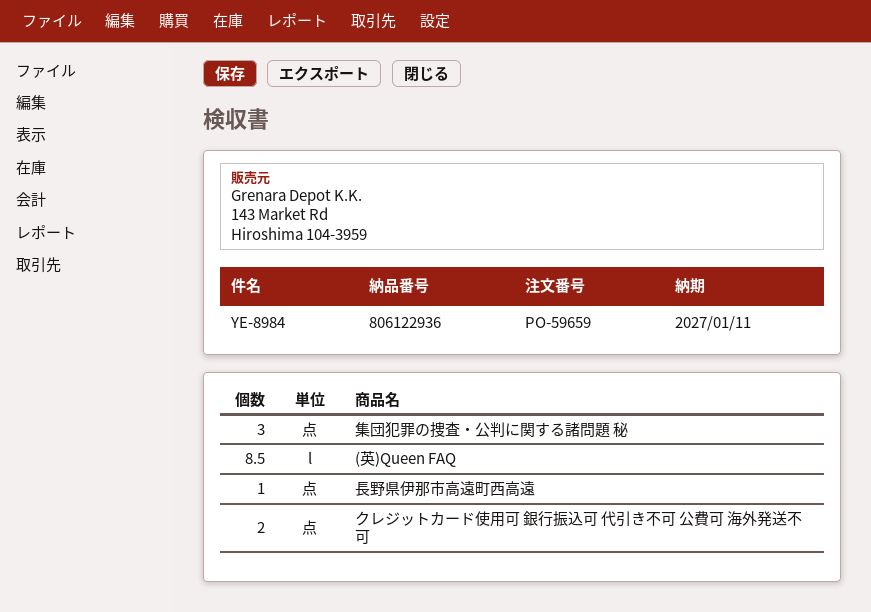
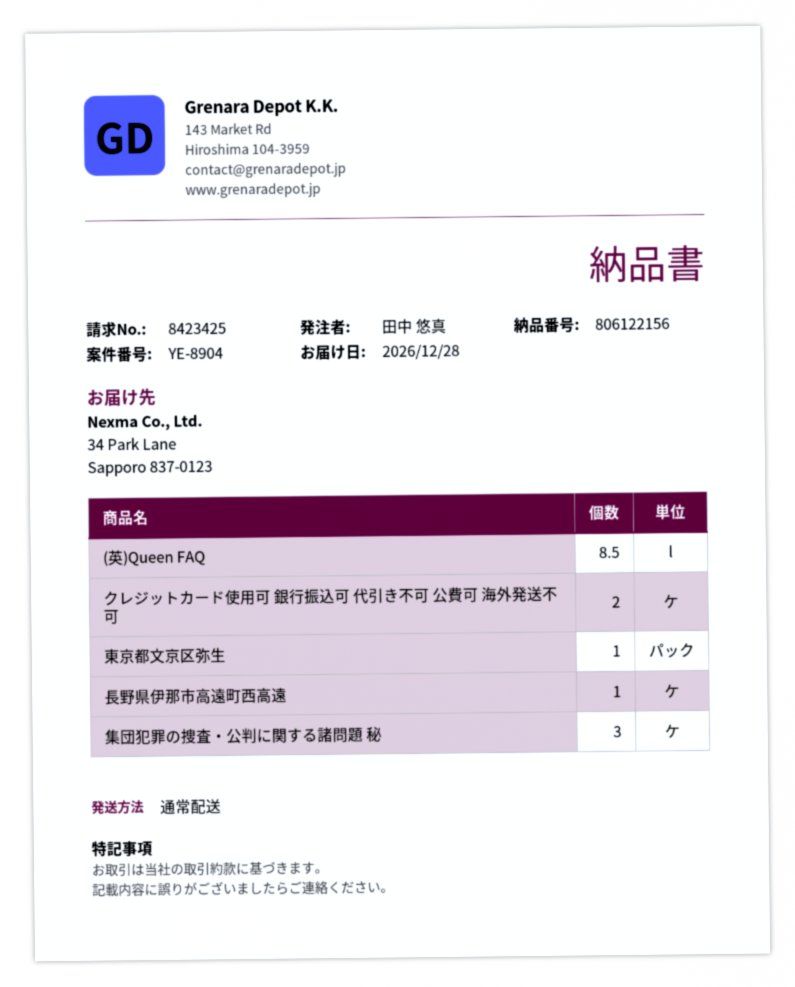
delivery note number: 806122936 -> 806122156
delivery date: 2027-01-11 -> 2026-12-28
reference: YE-8984 -> YE-8904
東京都文京区弥生: none -> 1

